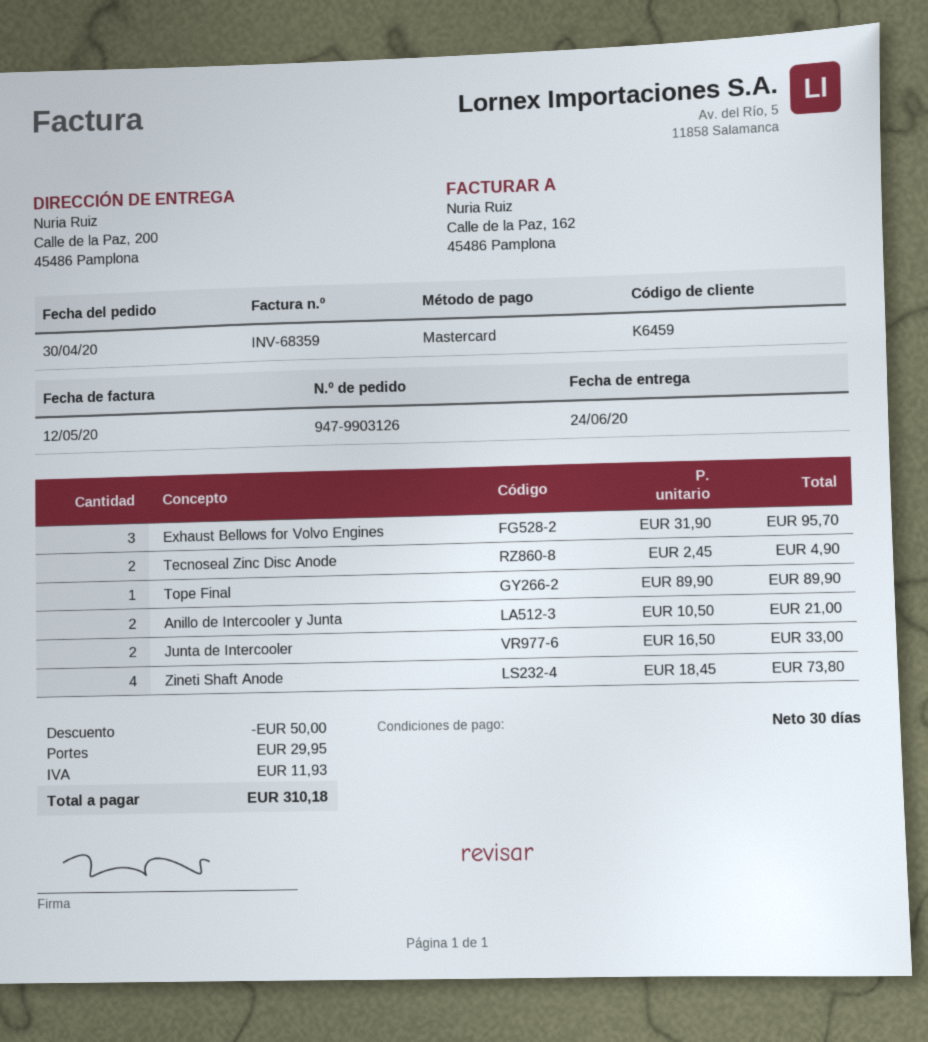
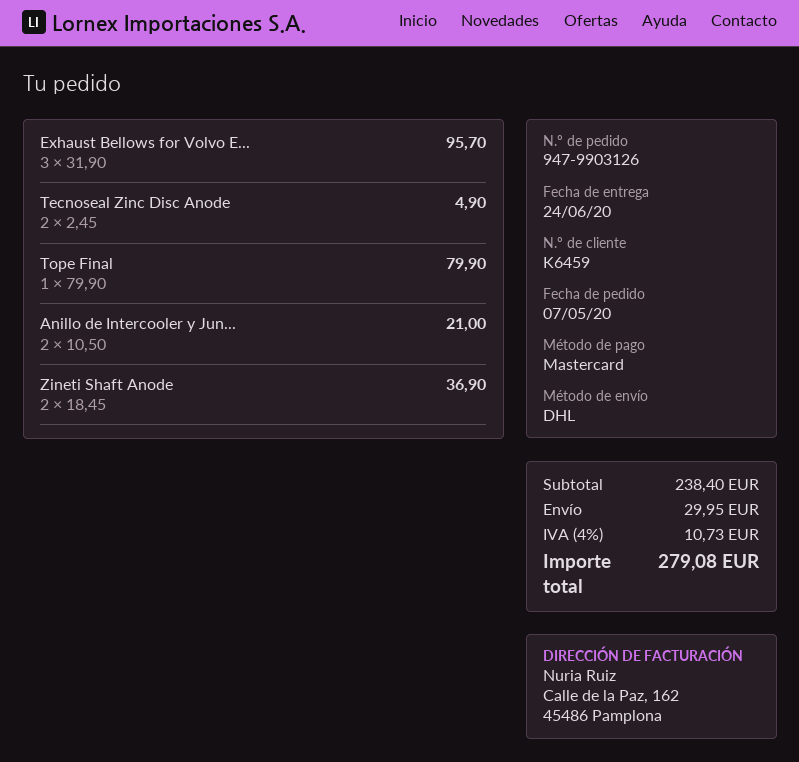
order date: 2020-04-30 -> 2020-05-07
Tope Final: 1 x 89.90 = 89.90 -> 1 x 79.90 = 79.90
Junta de Intercooler: 2 x 16.50 = 33.00 -> none
Zineti Shaft Anode: 4 x 18.45 = 73.80 -> 2 x 18.45 = 36.90
discount: 50.00 -> none
tax: 11.93 -> 10.73
total: 310.18 -> 279.08

